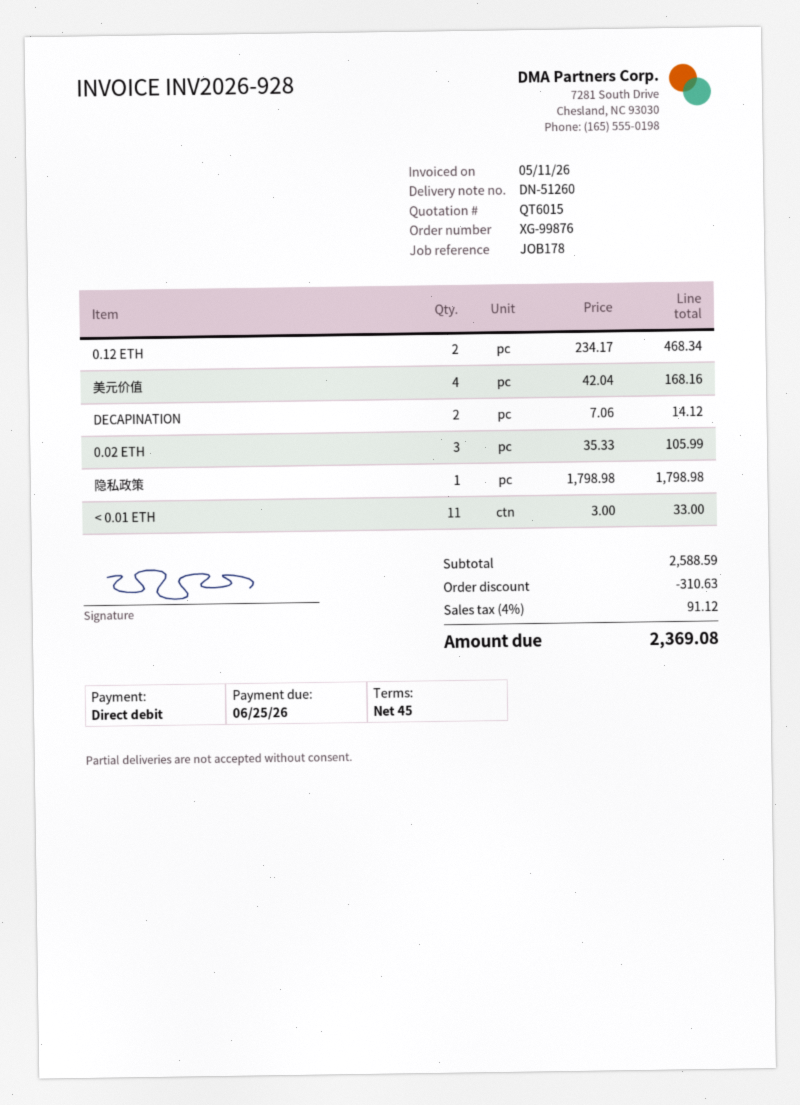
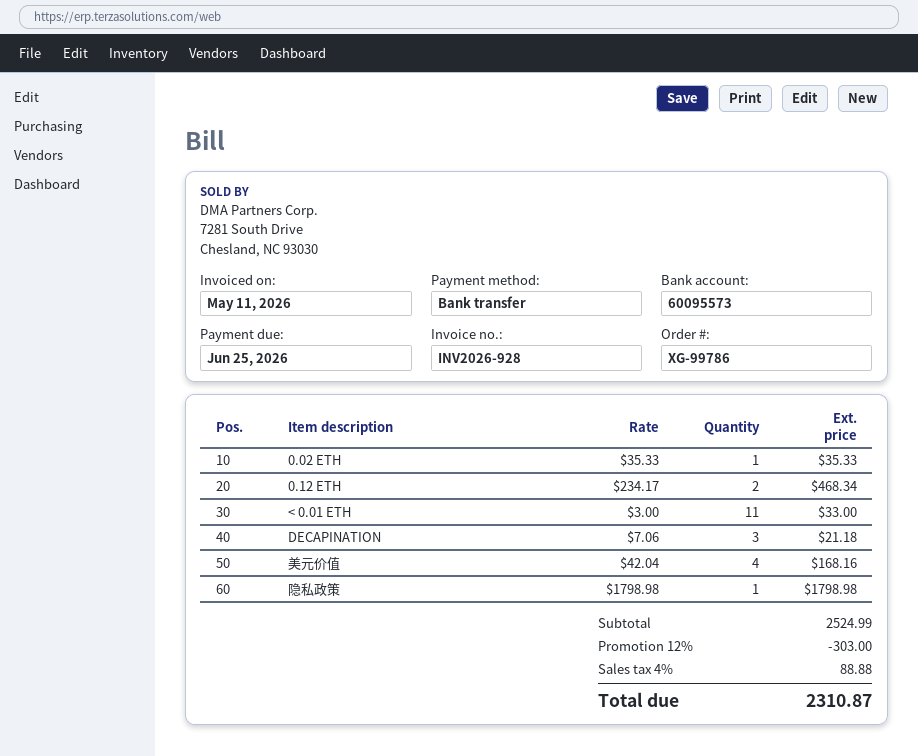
order number: XG-99876 -> XG-99786
payment method: direct debit -> bank transfer
DECAPINATION: 2 x 7.06 = 14.12 -> 3 x 7.06 = 21.18
0.02 ETH: 3 x 35.33 = 105.99 -> 1 x 35.33 = 35.33
subtotal: 2588.59 -> 2524.99
discount: 310.63 -> 303.00
tax: 4% = 91.12 -> 4% = 88.88
total: 2369.08 -> 2310.87

